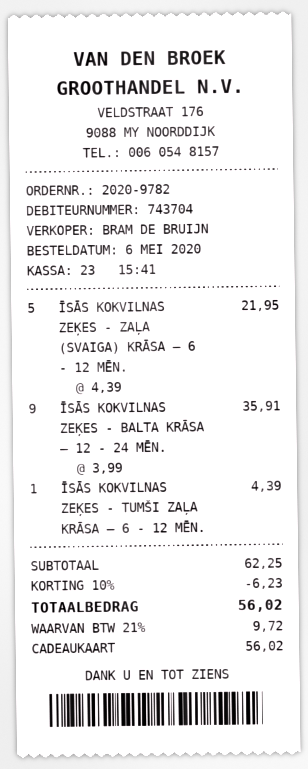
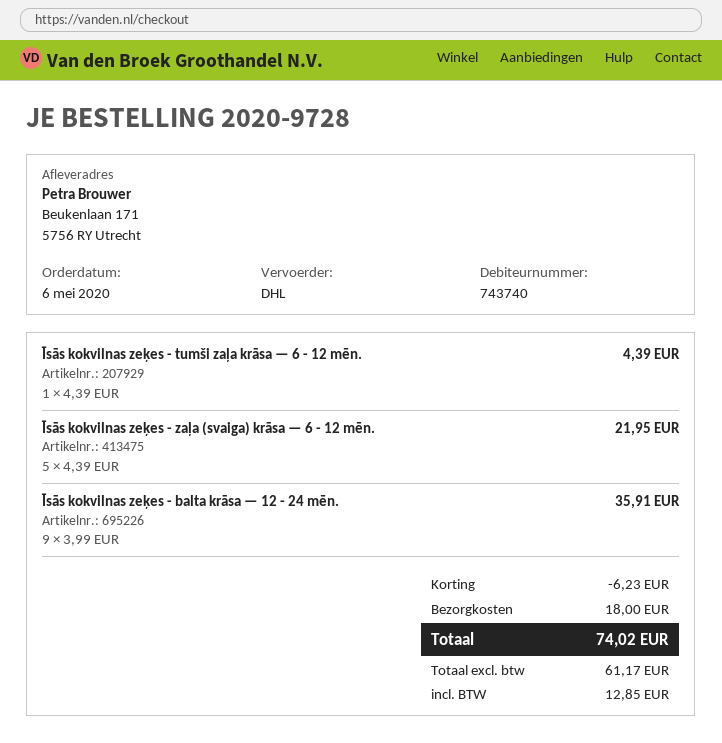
order number: 2020-9782 -> 2020-9728
customer number: 743704 -> 743740
shipping: none -> 18.00
tax: 9.72 -> 12.85
total: 56.02 -> 74.02

